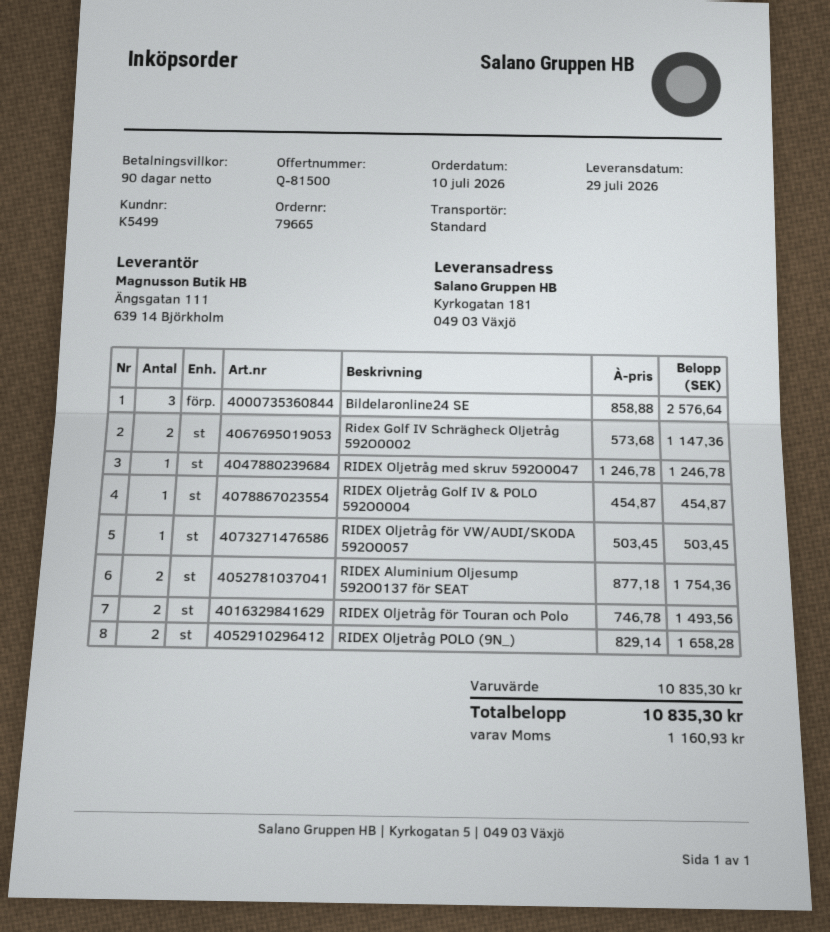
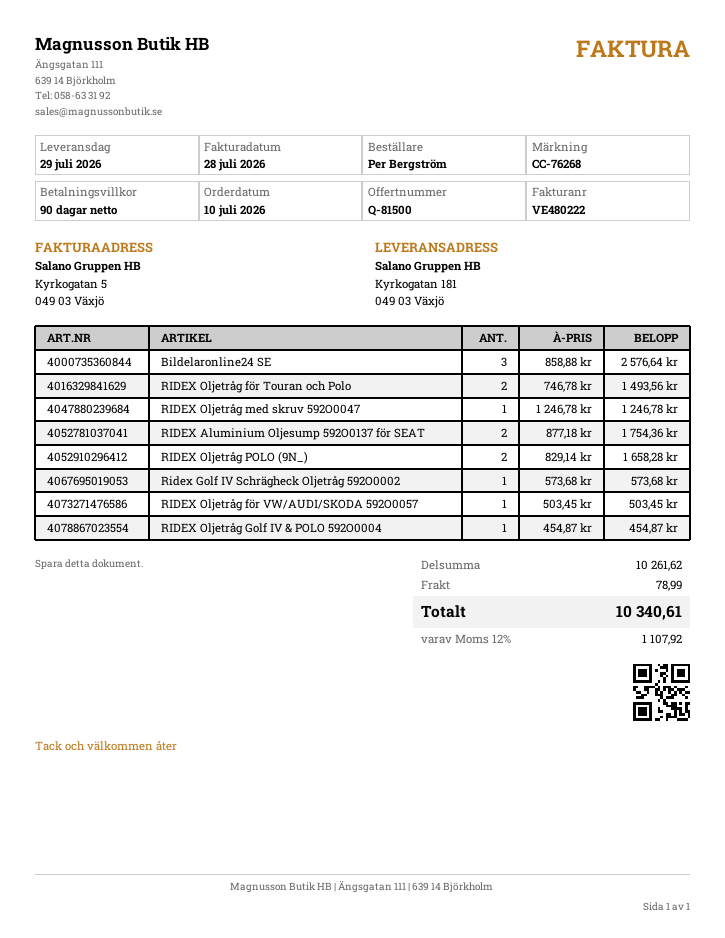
Ridex Golf IV Schrägheck Oljetråg 592O0002: 2 x 573.68 = 1147.36 -> 1 x 573.68 = 573.68
subtotal: 10835.30 -> 10261.62
shipping: none -> 78.99
tax: 1160.93 -> 1107.92
total: 10835.30 -> 10340.61

